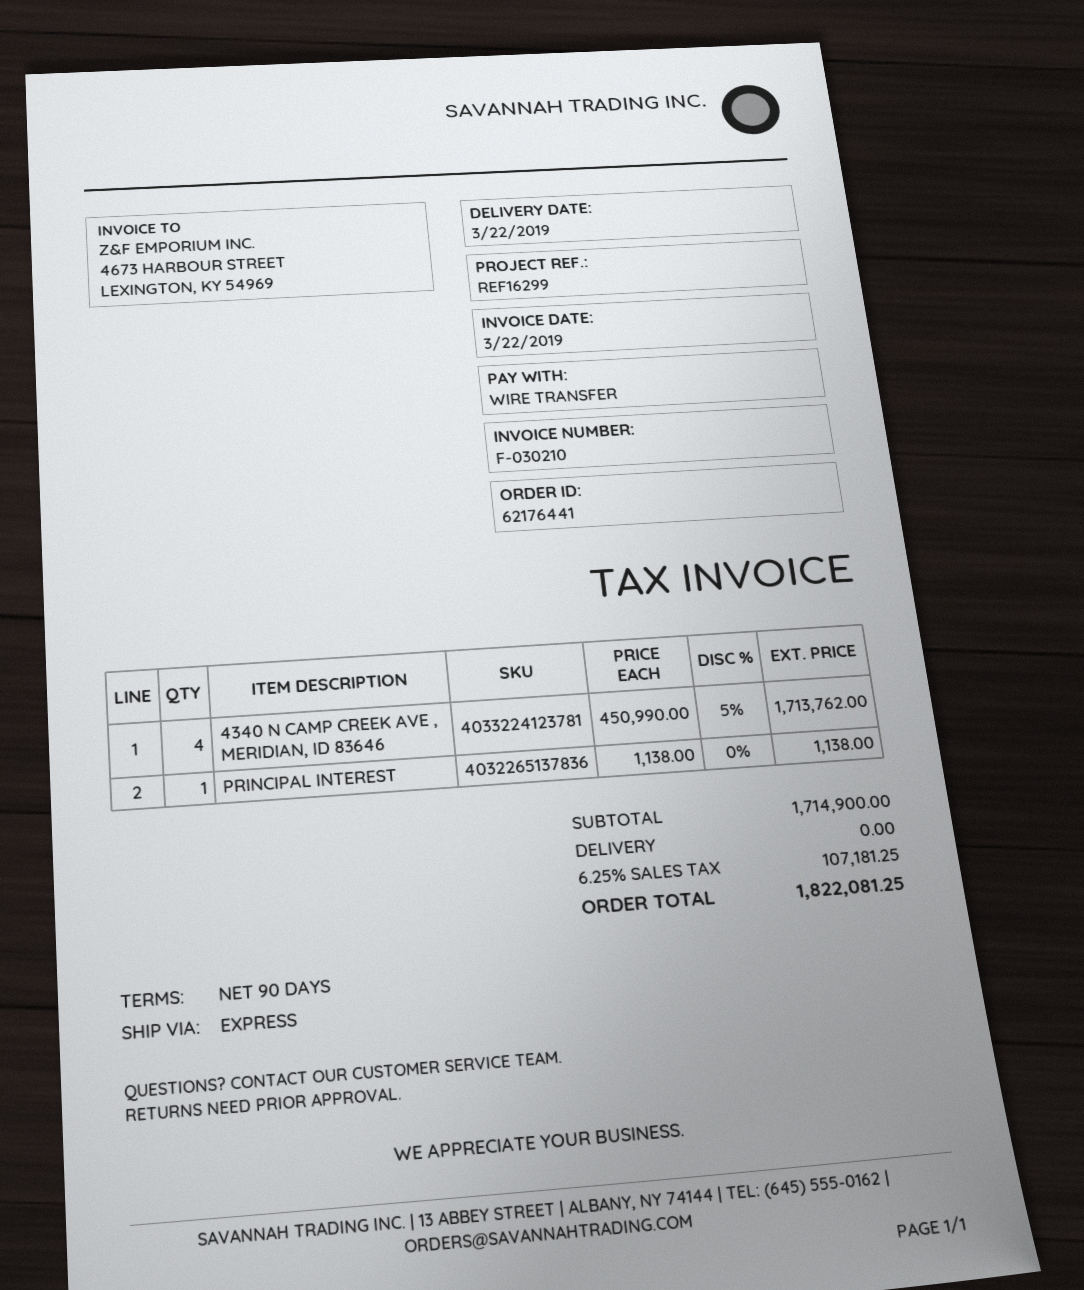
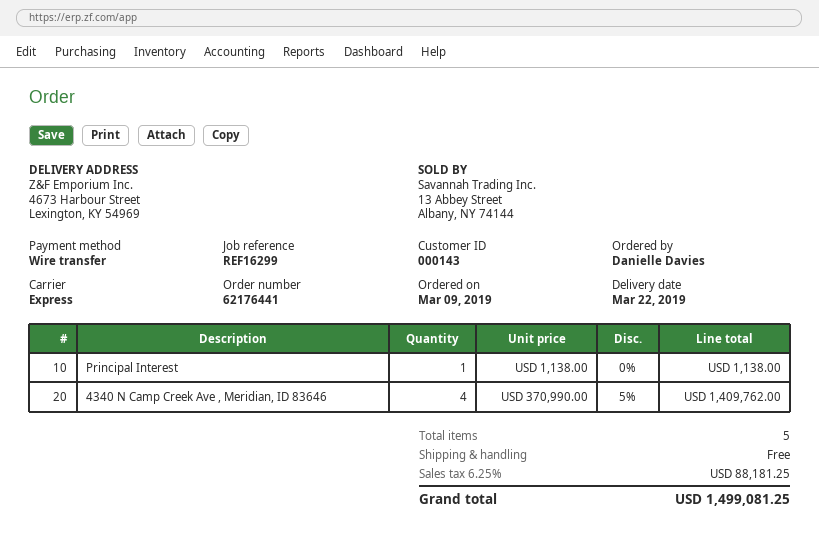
4340 N CAMP CREEK AVE , MERIDIAN, ID 83646: 4 x 450990.00 - 5% = 1713762.00 -> 4 x 370990.00 - 5% = 1409762.00
tax: 6.25% = 107181.25 -> 6.25% = 88181.25
total: 1822081.25 -> 1499081.25

